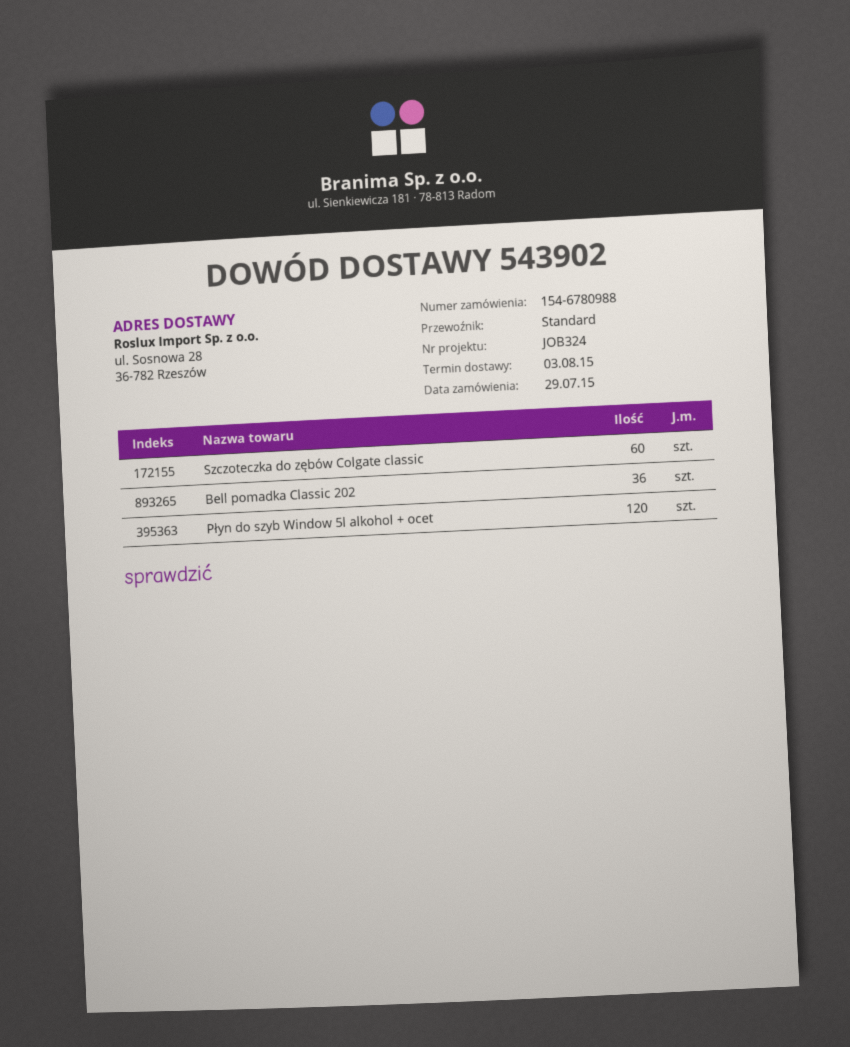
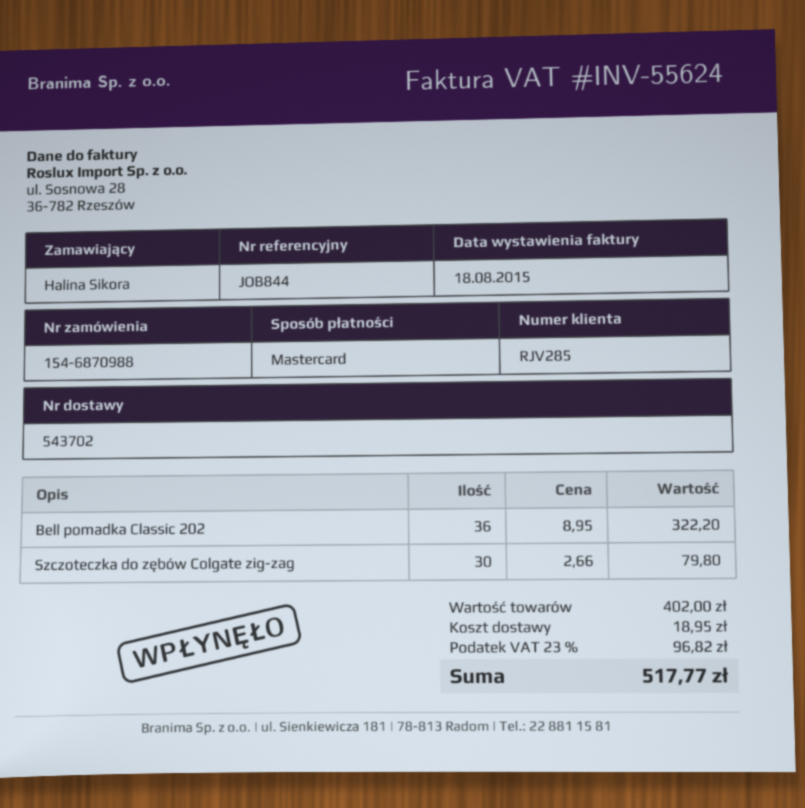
order number: 154-6780988 -> 154-6870988
delivery note number: 543902 -> 543702
reference: JOB324 -> JOB844
Szczoteczka do zębów Colgate classic: 60 -> none
Płyn do szyb Window 5l alkohol + ocet: 120 -> none
Szczoteczka do zębów Colgate zig-zag: none -> 30

